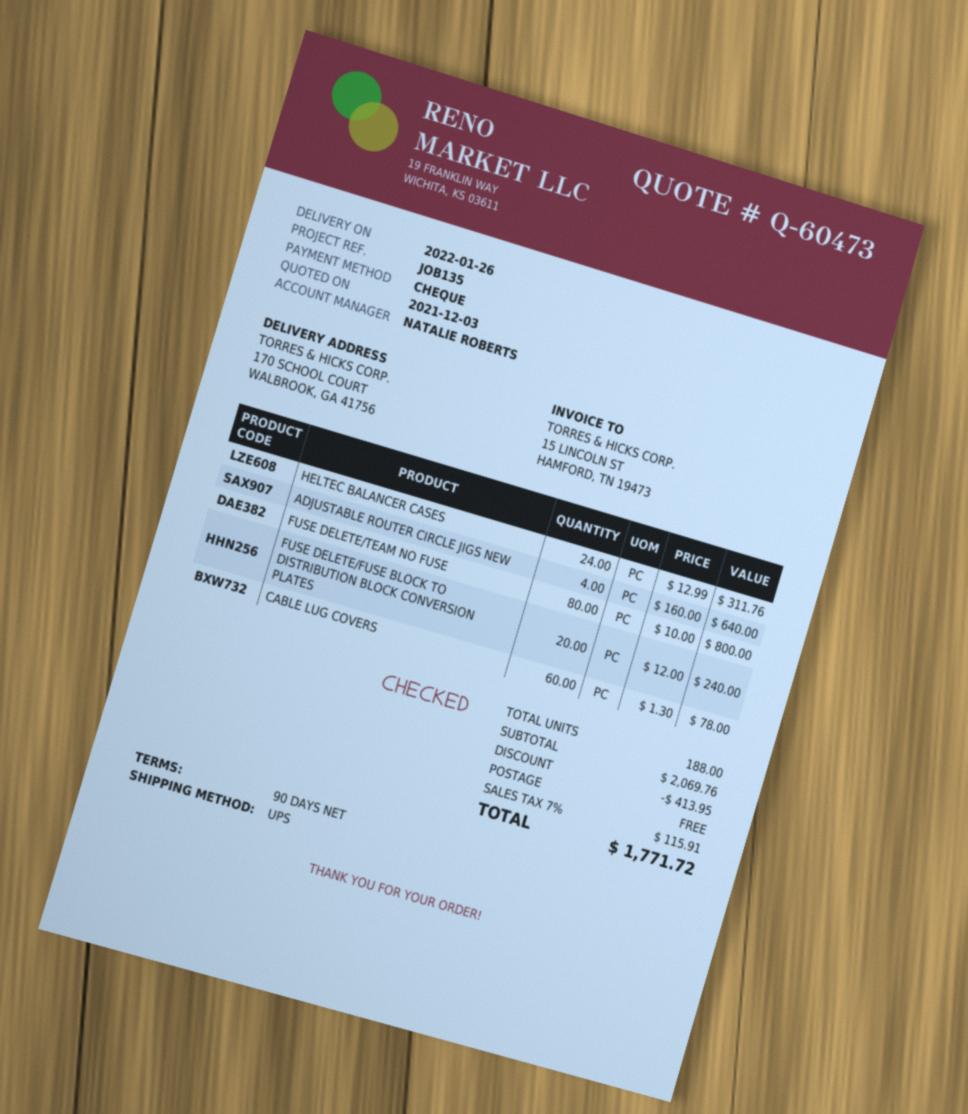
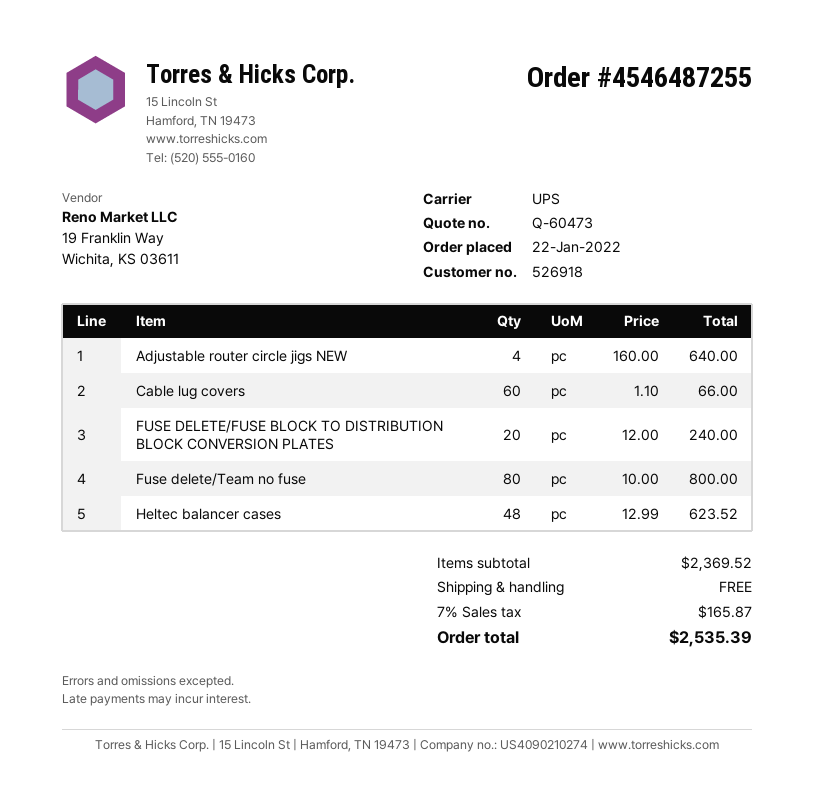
HELTEC BALANCER CASES: 24 x 12.99 = 311.76 -> 48 x 12.99 = 623.52
CABLE LUG COVERS: 60 x 1.30 = 78.00 -> 60 x 1.10 = 66.00
subtotal: 2069.76 -> 2369.52
discount: 413.95 -> none
tax: 7% = 115.91 -> 7% = 165.87
total: 1771.72 -> 2535.39

